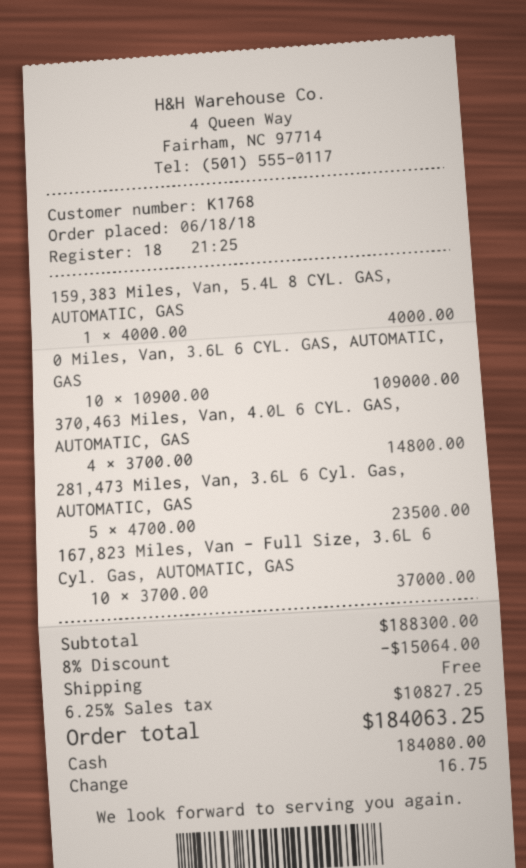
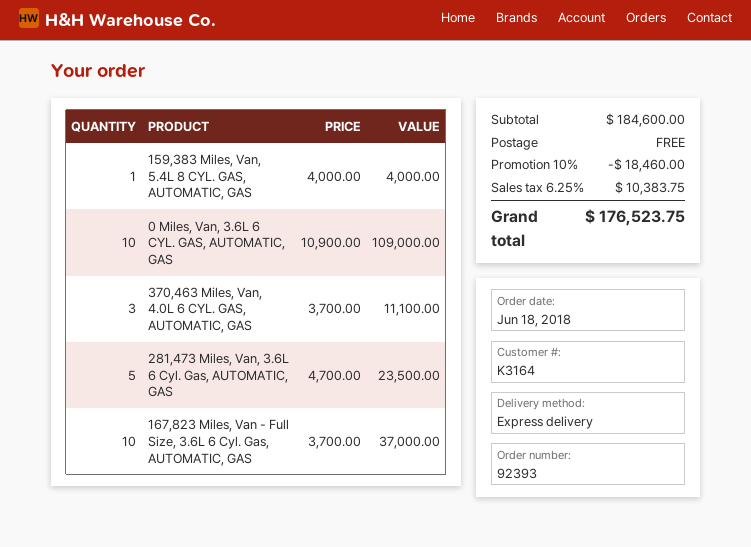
customer number: K1768 -> K3164
370,463 Miles, Van, 4.0L 6 CYL. GAS, AUTOMATIC, GAS: 4 x 3700.00 = 14800.00 -> 3 x 3700.00 = 11100.00
subtotal: 188300.00 -> 184600.00
discount: 8% = 15064.00 -> 10% = 18460.00
tax: 6.25% = 10827.25 -> 6.25% = 10383.75
total: 184063.25 -> 176523.75

